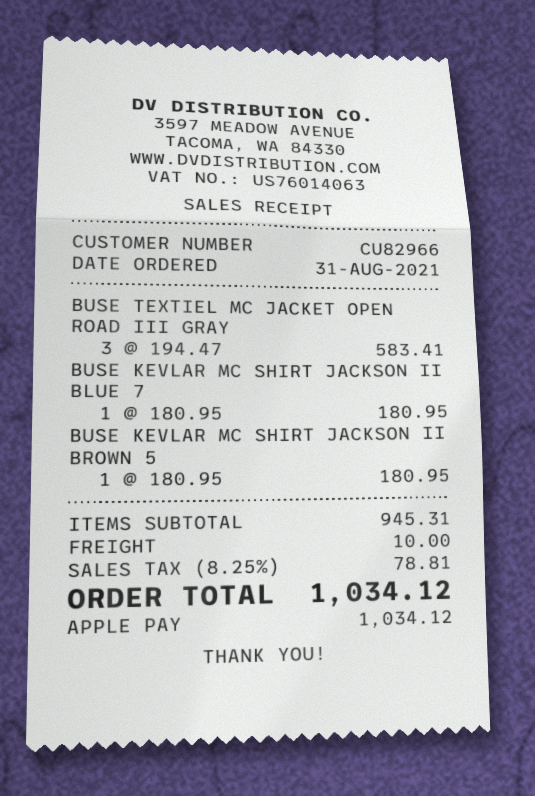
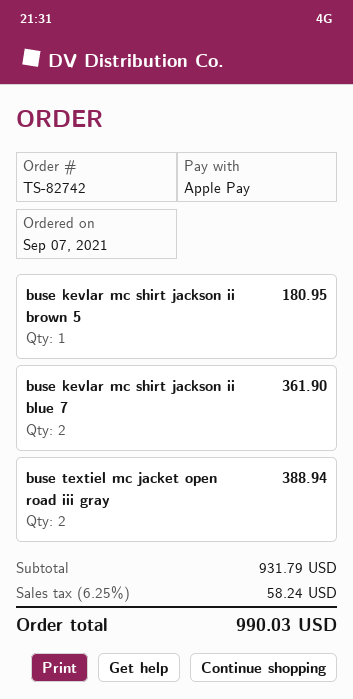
order date: 2021-08-31 -> 2021-09-07
BUSE TEXTIEL MC JACKET OPEN ROAD III GRAY: 3 for 583.41 -> 2 for 388.94
BUSE KEVLAR MC SHIRT JACKSON II BLUE 7: 1 for 180.95 -> 2 for 361.90
subtotal: 945.31 -> 931.79
shipping: 10.00 -> none
tax: 8.25% = 78.81 -> 6.25% = 58.24
total: 1034.12 -> 990.03

